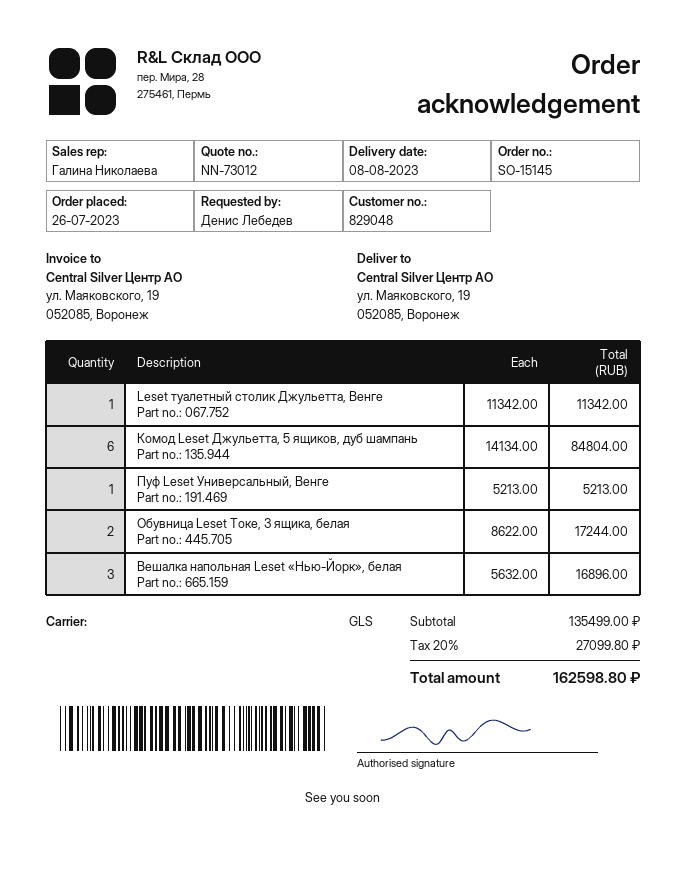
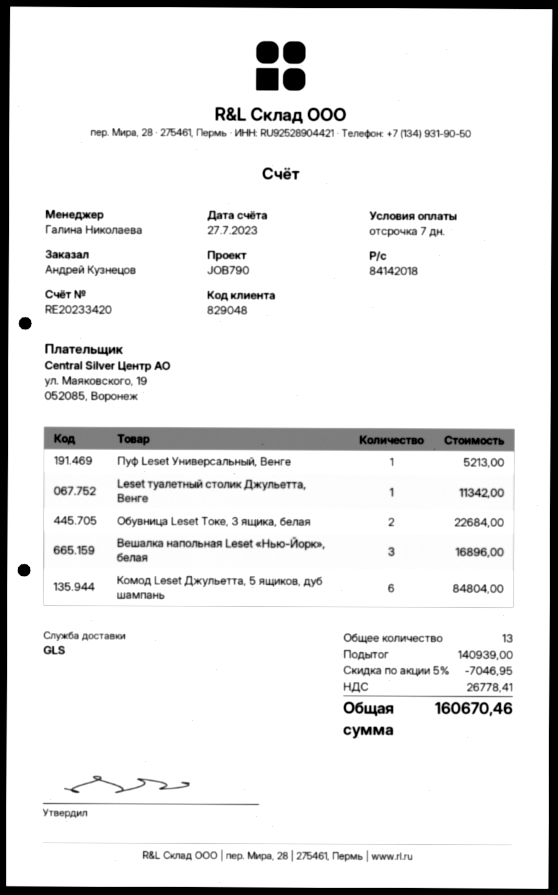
ordered by: Денис Лебедев -> Андрей Кузнецов
Обувница Leset Токе, 3 ящика, белая: 2 for 17244.00 -> 2 for 22684.00
subtotal: 135499.00 -> 140939.00
discount: none -> 5% = 7046.95
tax: 27099.80 -> 26778.41
total: 162598.80 -> 160670.46

